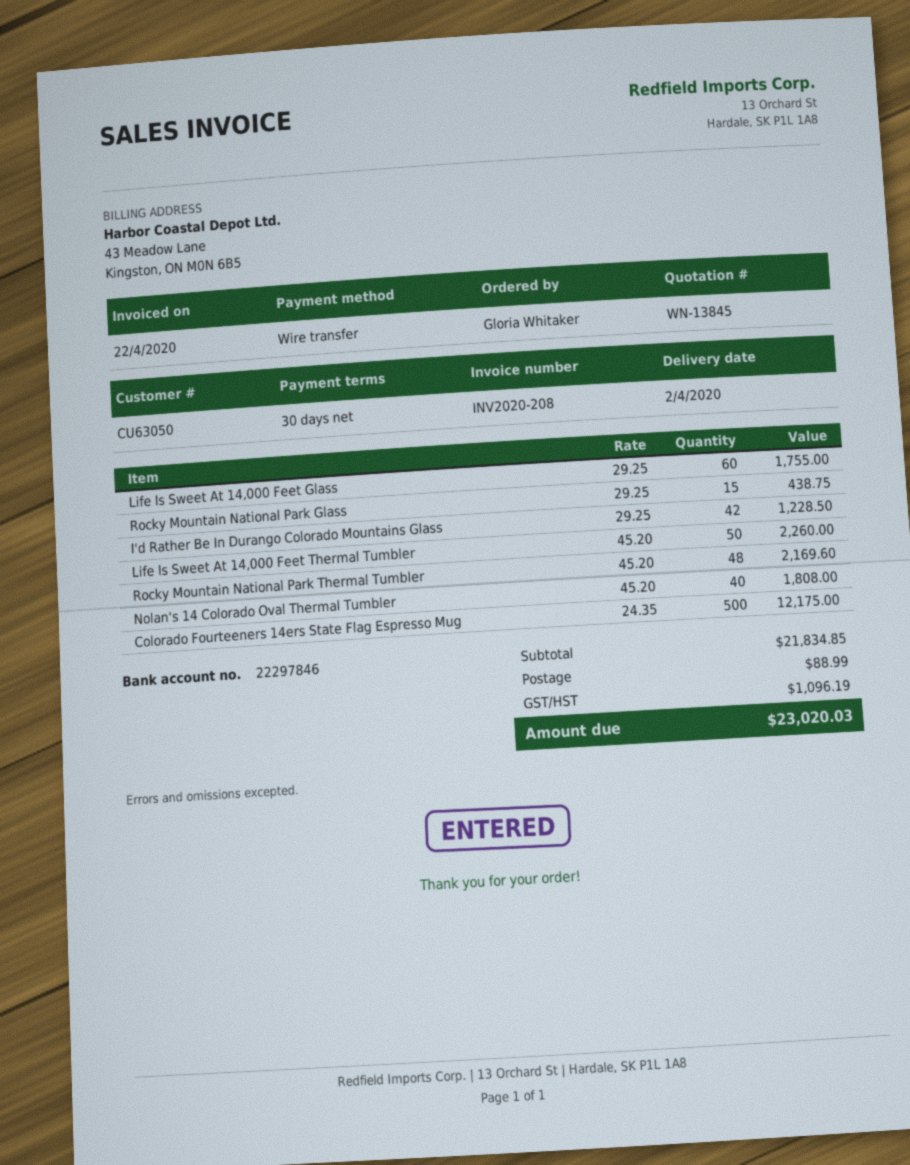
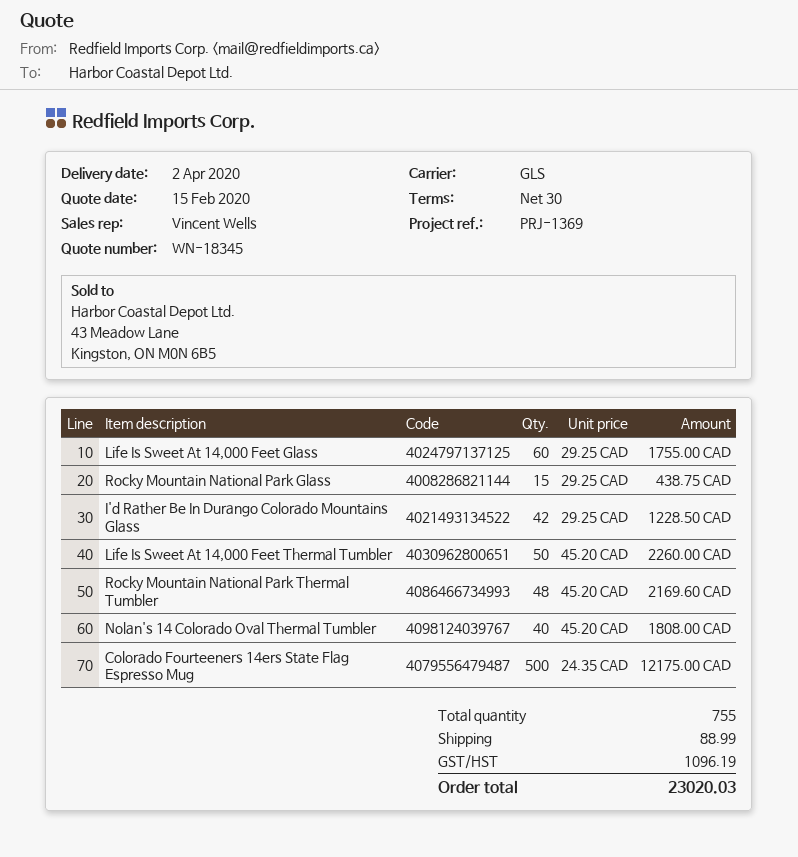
quote number: WN-13845 -> WN-18345

